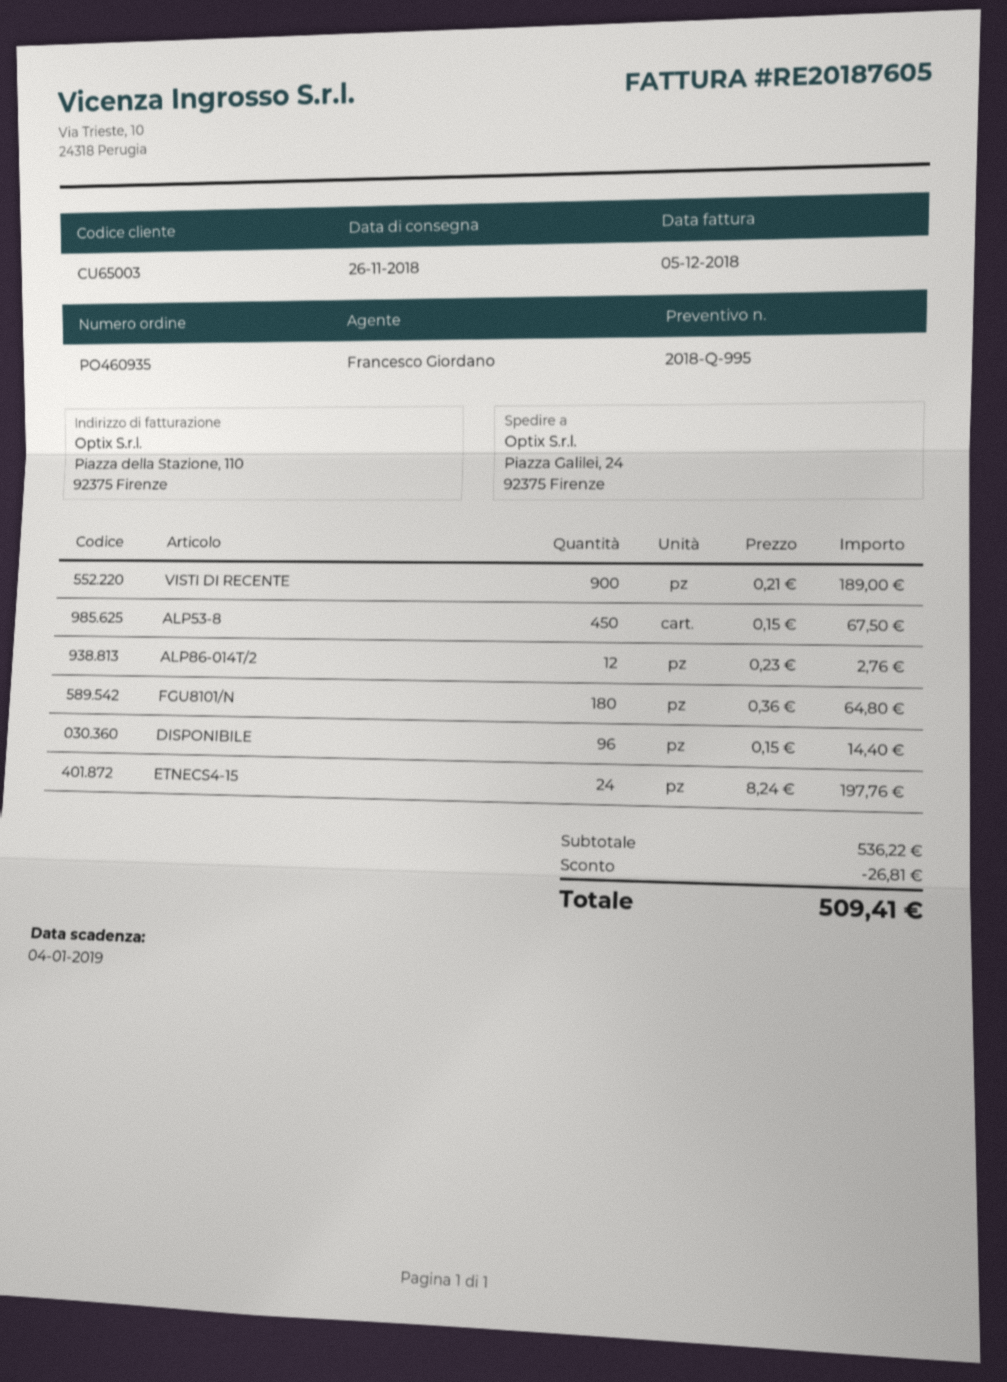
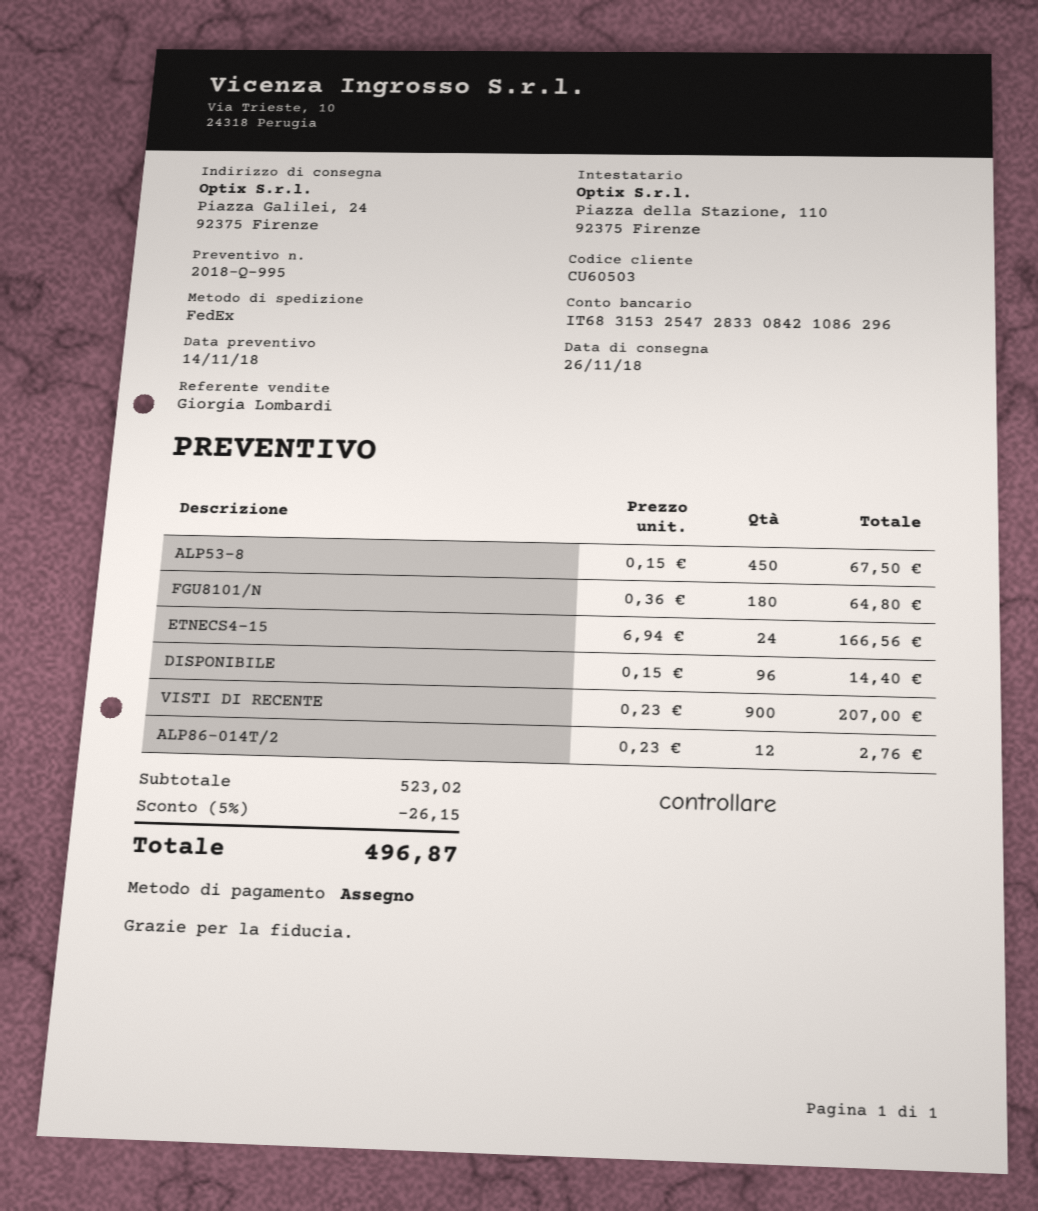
customer number: CU65003 -> CU60503
sales rep: Francesco Giordano -> Giorgia Lombardi
VISTI DI RECENTE: 900 x 0.21 = 189.00 -> 900 x 0.23 = 207.00
ETNECS4-15: 24 x 8.24 = 197.76 -> 24 x 6.94 = 166.56
subtotal: 536.22 -> 523.02
discount: 26.81 -> 26.15
total: 509.41 -> 496.87

